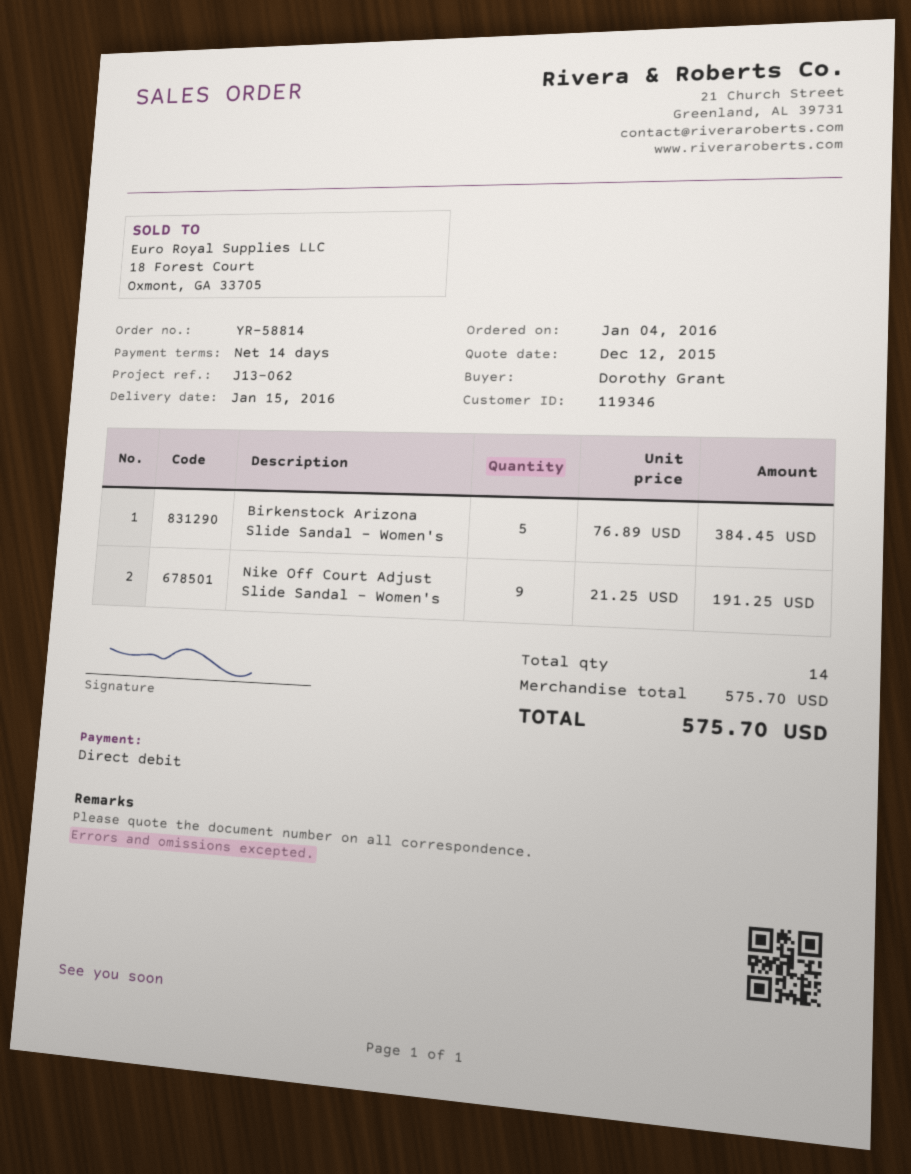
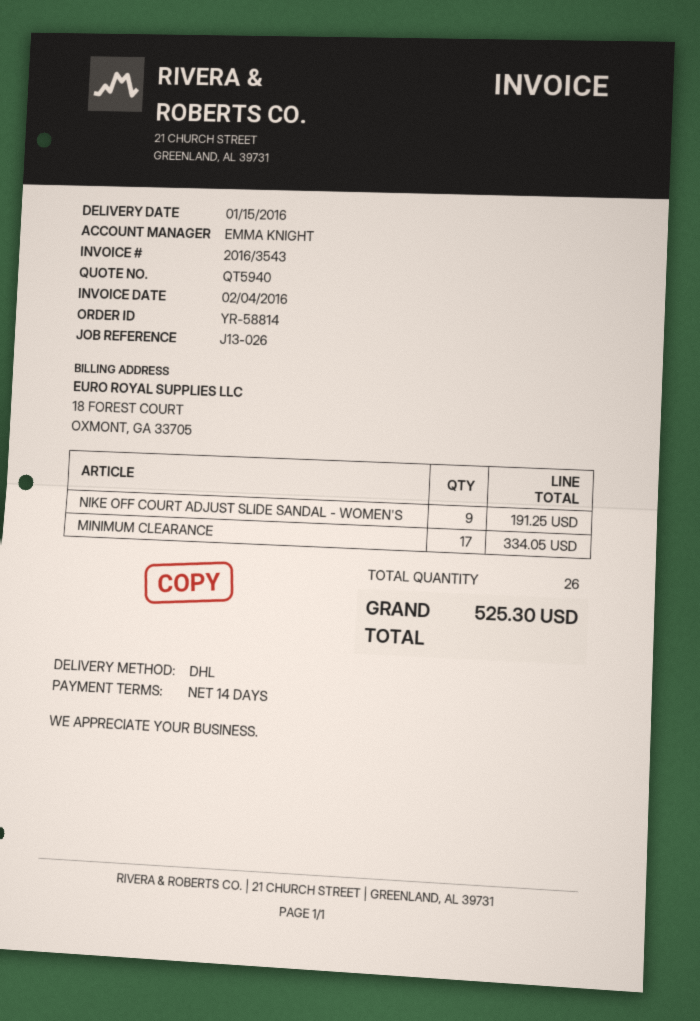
reference: J13-062 -> J13-026
Birkenstock Arizona Slide Sandal - Women's: 5 for 384.45 -> none
MINIMUM CLEARANCE: none -> 17 for 334.05
total quantity: 14 -> 26
total: 575.70 -> 525.30

